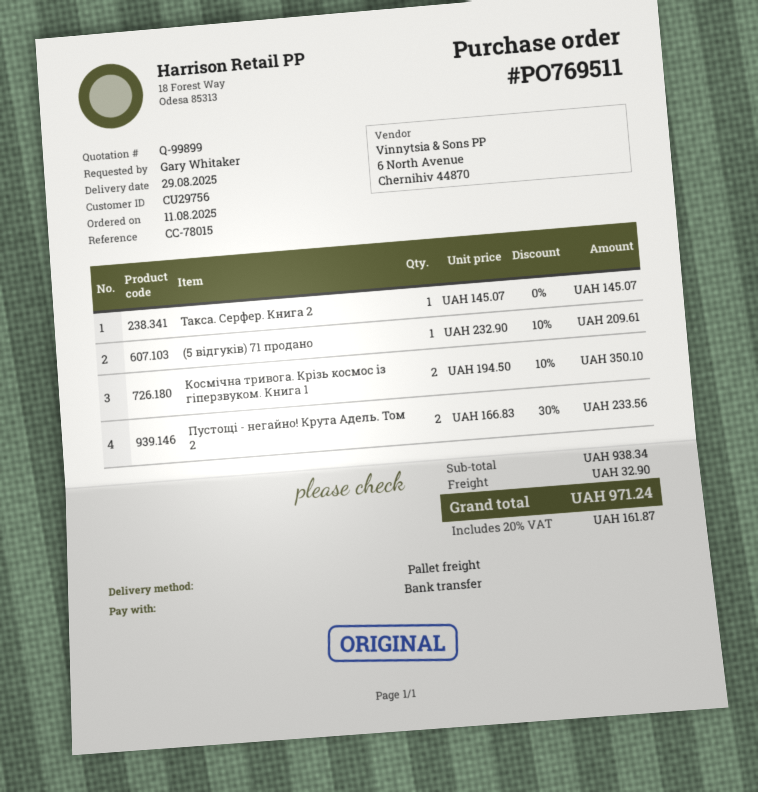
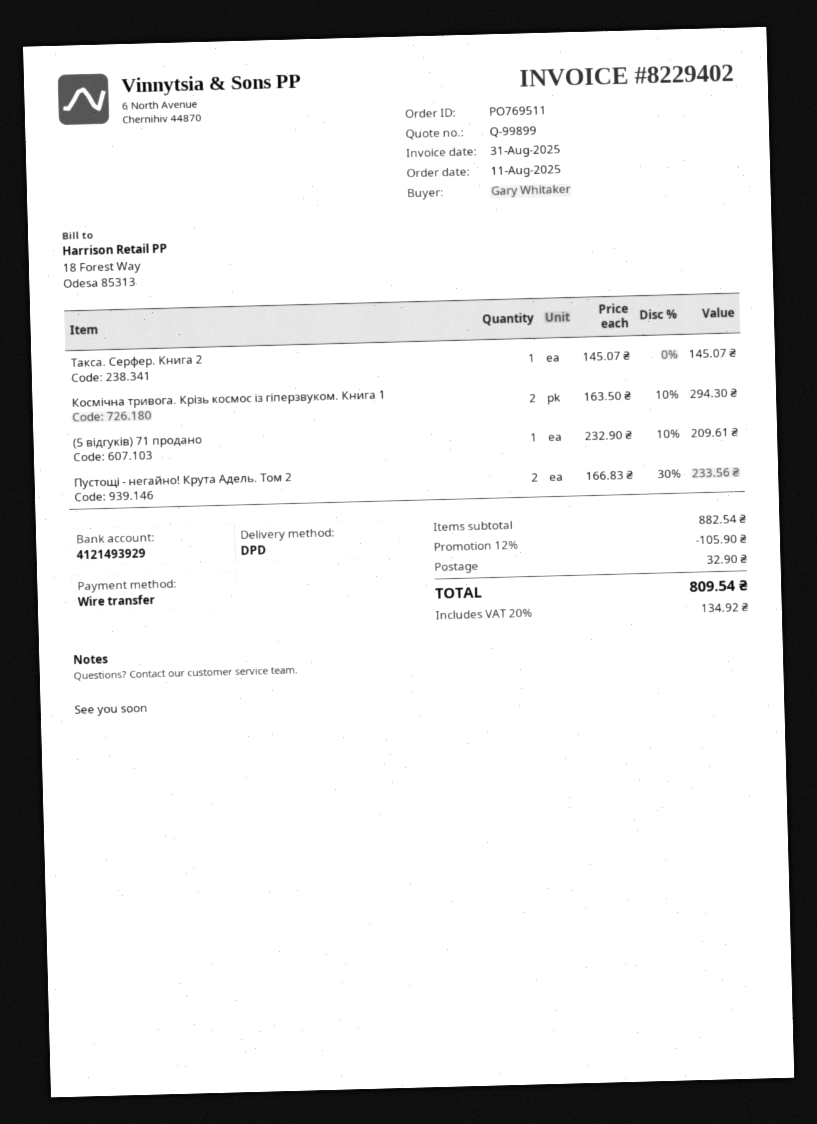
shipping method: pallet freight -> DPD
Космічна тривога. Крізь космос із гіперзвуком. Книга 1: 2 x 194.50 - 10% = 350.10 -> 2 x 163.50 - 10% = 294.30
subtotal: 938.34 -> 882.54
discount: none -> 12% = 105.90
tax: 20% = 161.87 -> 20% = 134.92
total: 971.24 -> 809.54

